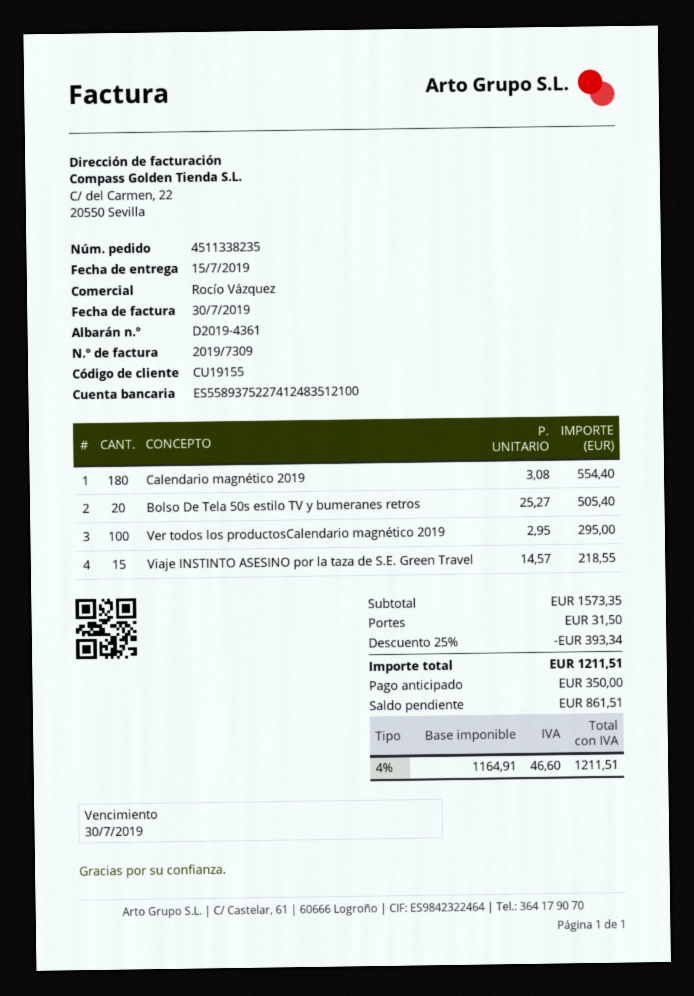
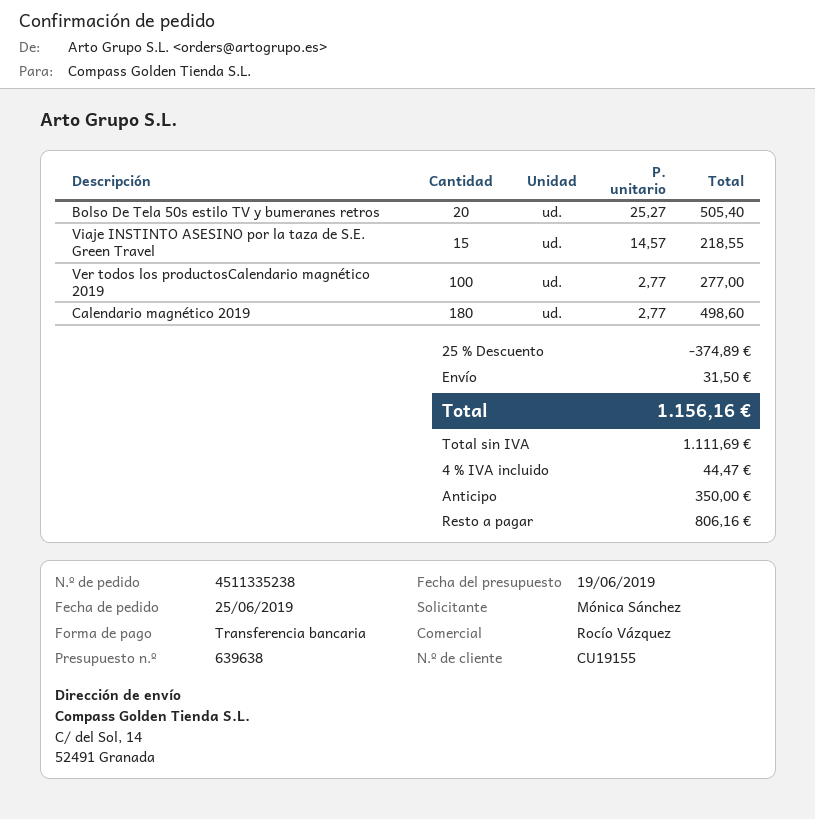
order number: 4511338235 -> 4511335238
Calendario magnético 2019: 180 x 3.08 = 554.40 -> 180 x 2.77 = 498.60
Ver todos los productosCalendario magnético 2019: 100 x 2.95 = 295.00 -> 100 x 2.77 = 277.00
discount: 25% = 393.34 -> 25% = 374.89
net: 1164.91 -> 1111.69
tax: 4% = 46.60 -> 4% = 44.47
total: 1211.51 -> 1156.16
balance: 861.51 -> 806.16

